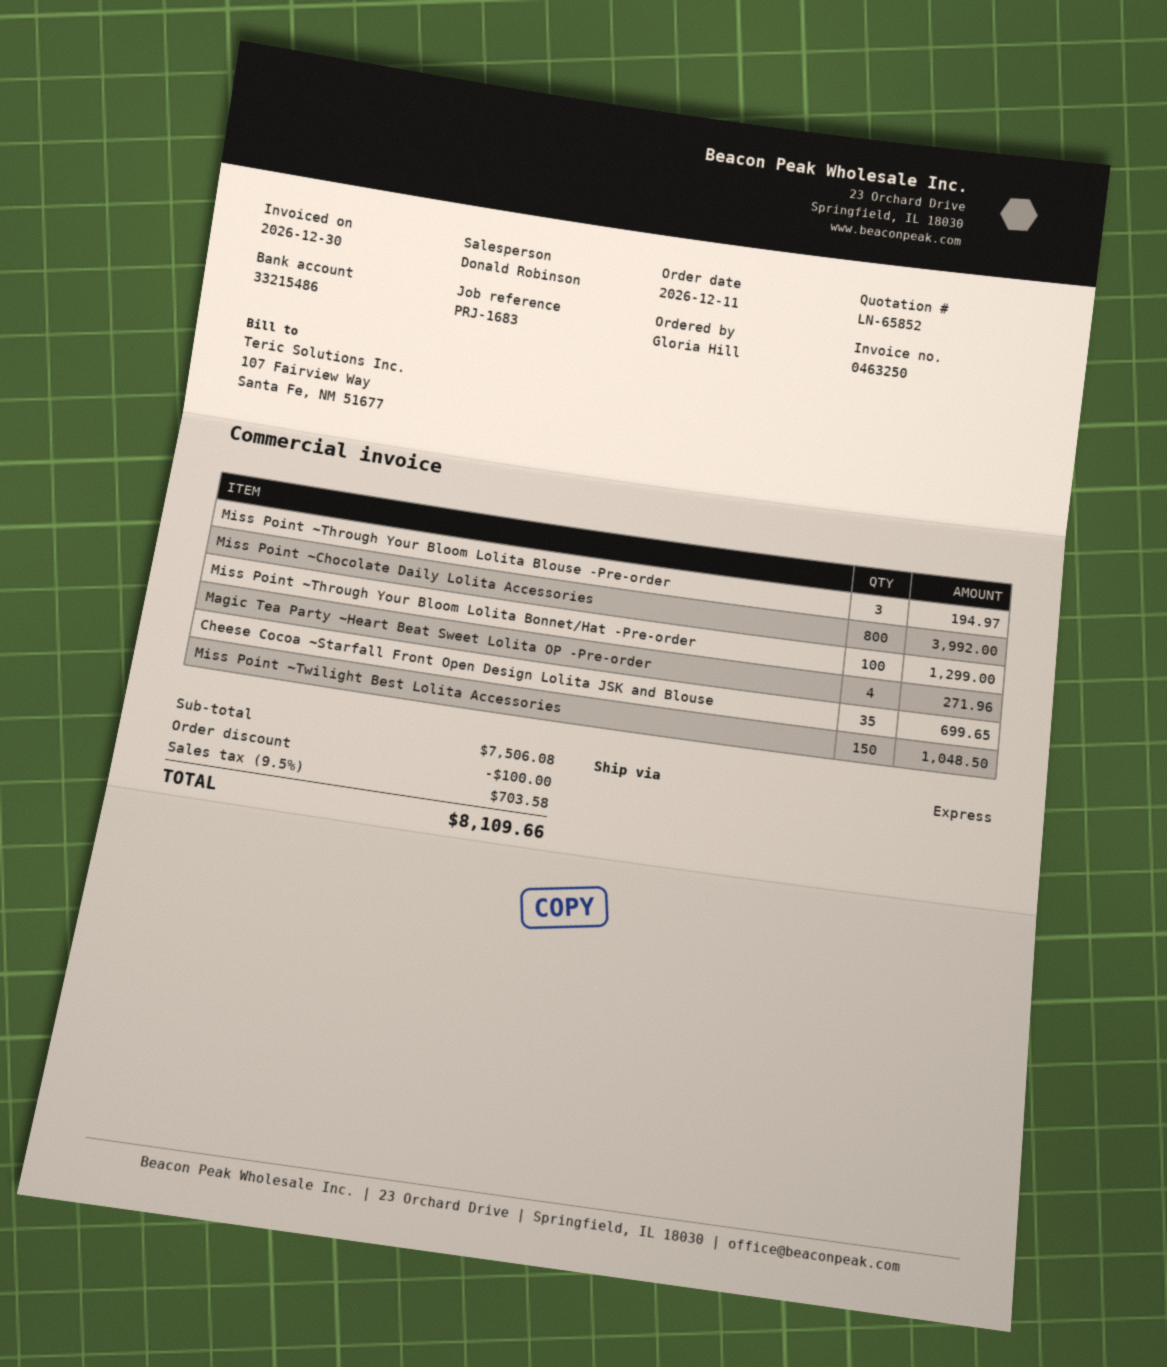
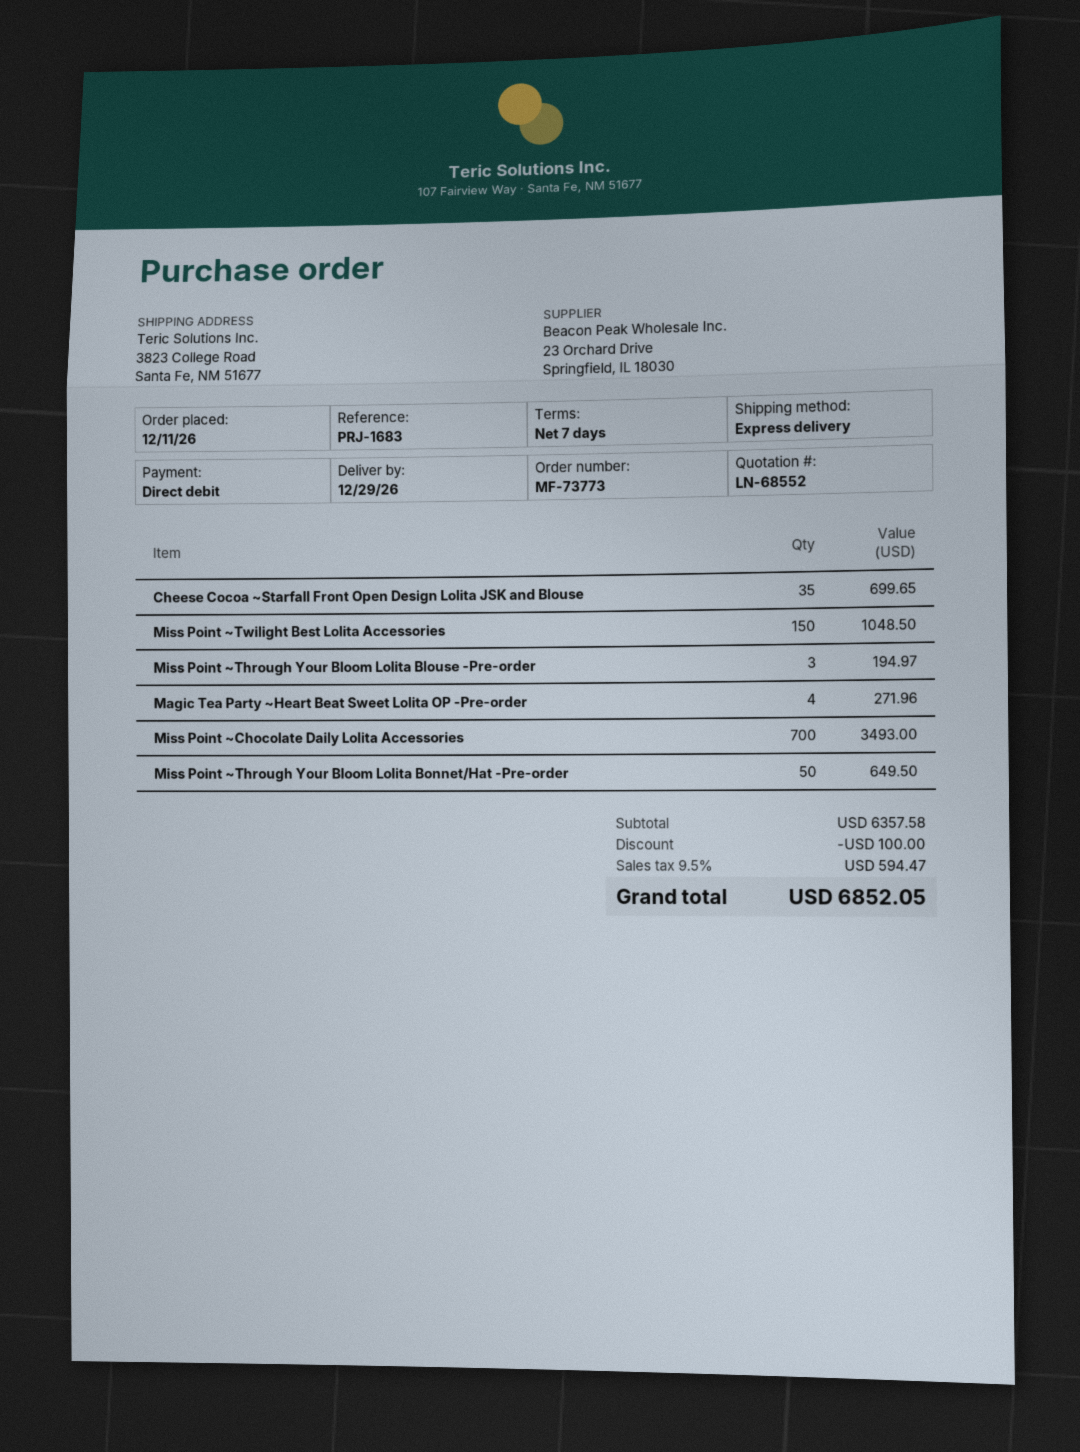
quote number: LN-65852 -> LN-68552
Miss Point ~Chocolate Daily Lolita Accessories: 800 for 3992.00 -> 700 for 3493.00
Miss Point ~Through Your Bloom Lolita Bonnet/Hat -Pre-order: 100 for 1299.00 -> 50 for 649.50
subtotal: 7506.08 -> 6357.58
tax: 9.5% = 703.58 -> 9.5% = 594.47
total: 8109.66 -> 6852.05

